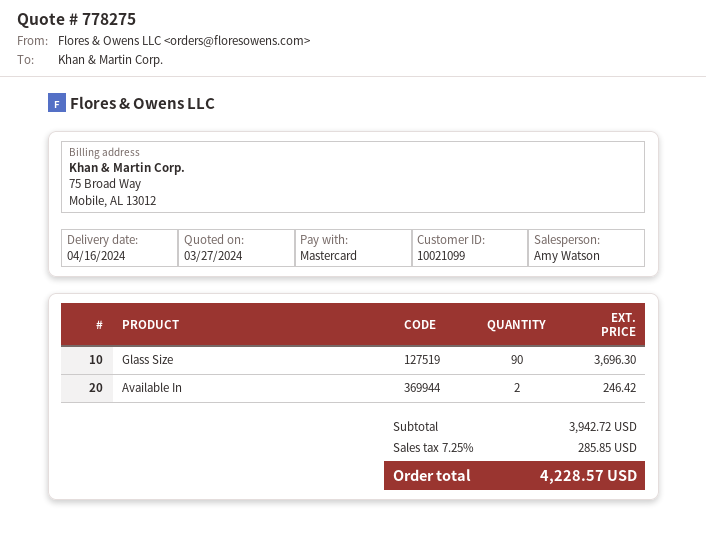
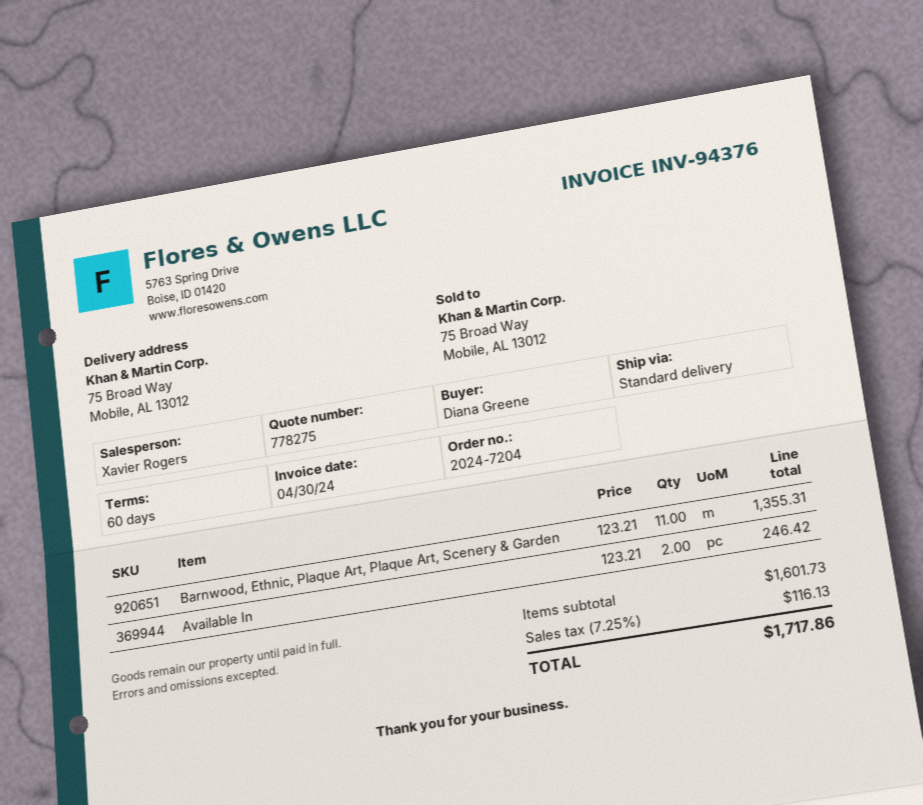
sales rep: Amy Watson -> Xavier Rogers
Glass Size: 90 for 3696.30 -> none
Barnwood, Ethnic, Plaque Art, Plaque Art, Scenery & Garden: none -> 11 for 1355.31
subtotal: 3942.72 -> 1601.73
tax: 7.25% = 285.85 -> 7.25% = 116.13
total: 4228.57 -> 1717.86

